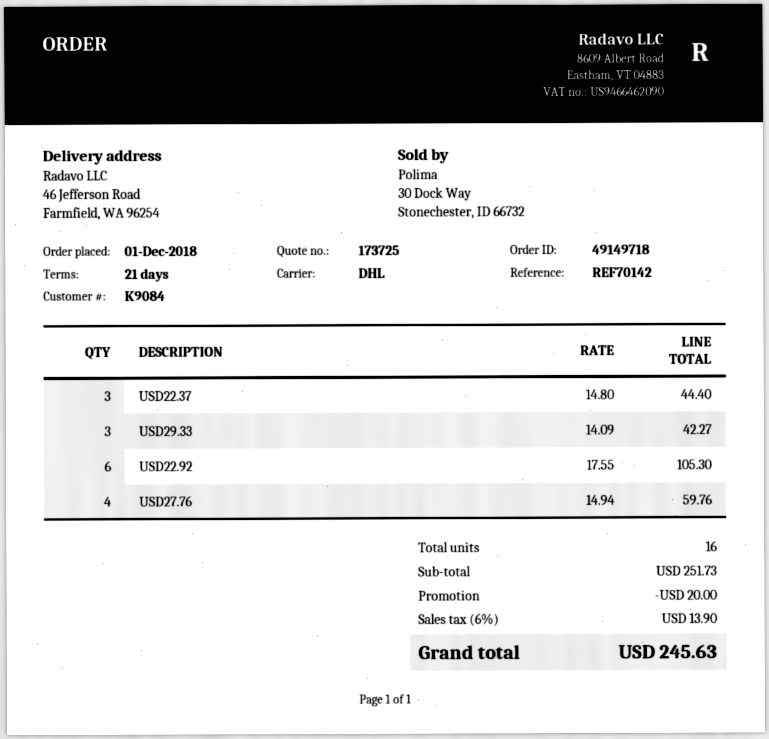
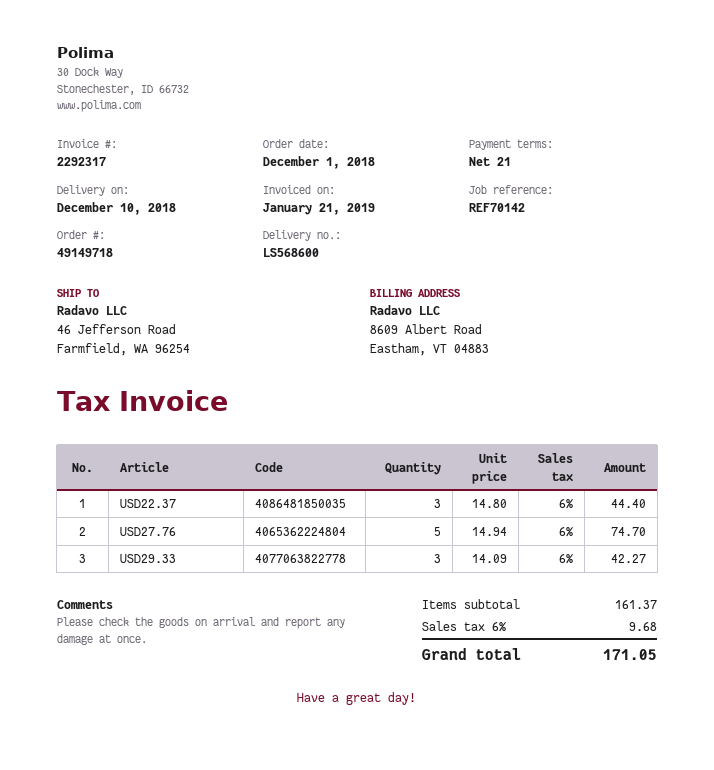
USD22.92: 6 x 17.55 = 105.30 -> none
USD27.76: 4 x 14.94 = 59.76 -> 5 x 14.94 = 74.70
subtotal: 251.73 -> 161.37
discount: 20.00 -> none
tax: 6% = 13.90 -> 6% = 9.68
total: 245.63 -> 171.05

